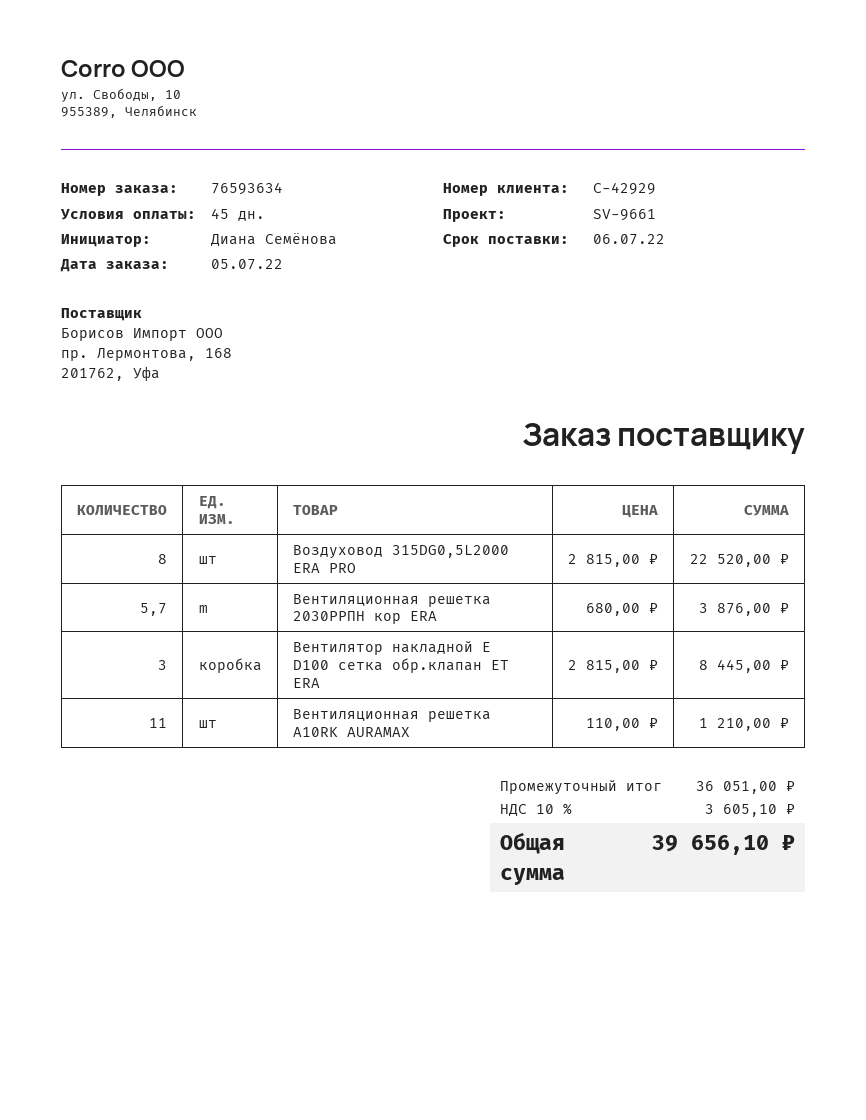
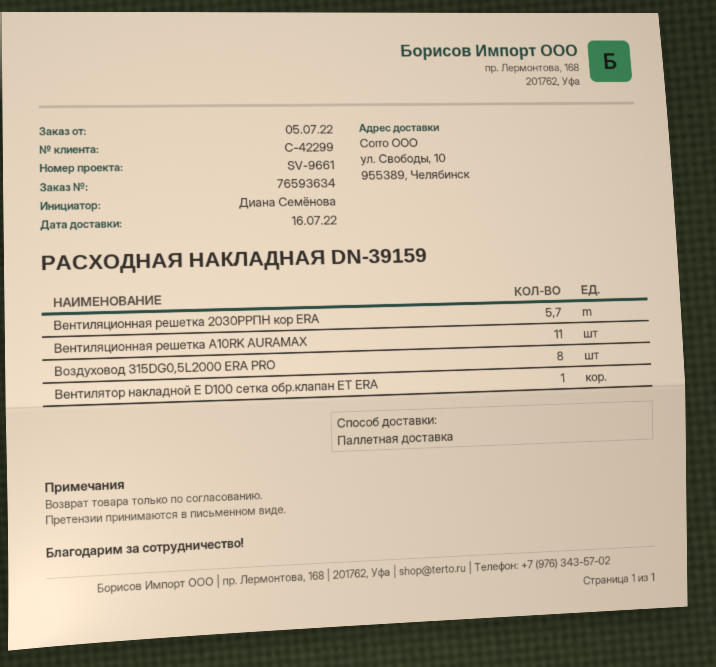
delivery date: 2022-07-06 -> 2022-07-16
customer number: C-42929 -> C-42299
Вентилятор накладной E D100 сетка обр.клапан ET ERA: 3 -> 1

